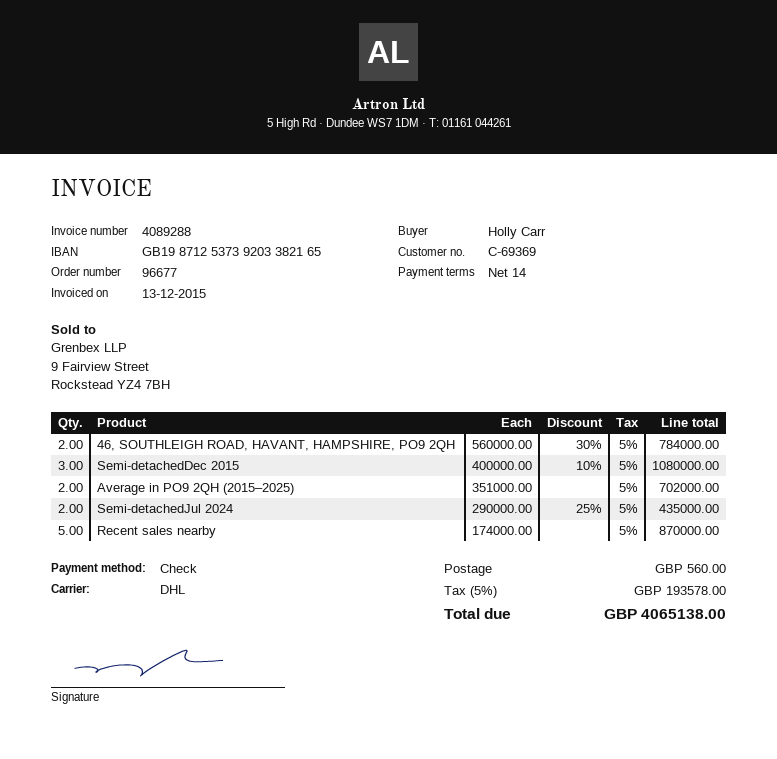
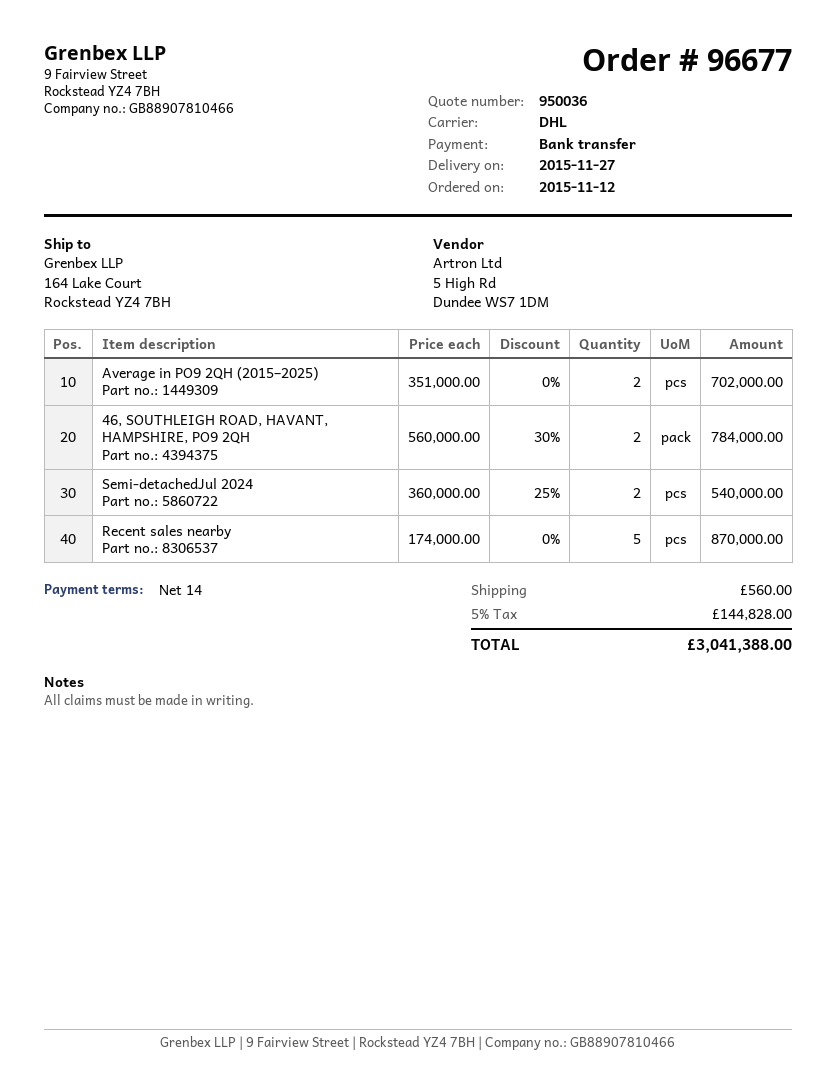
payment method: cheque -> bank transfer
Semi-detachedDec 2015: 3 x 400000.00 - 10% = 1080000.00 -> none
Semi-detachedJul 2024: 2 x 290000.00 - 25% = 435000.00 -> 2 x 360000.00 - 25% = 540000.00
tax: 5% = 193578.00 -> 5% = 144828.00
total: 4065138.00 -> 3041388.00

